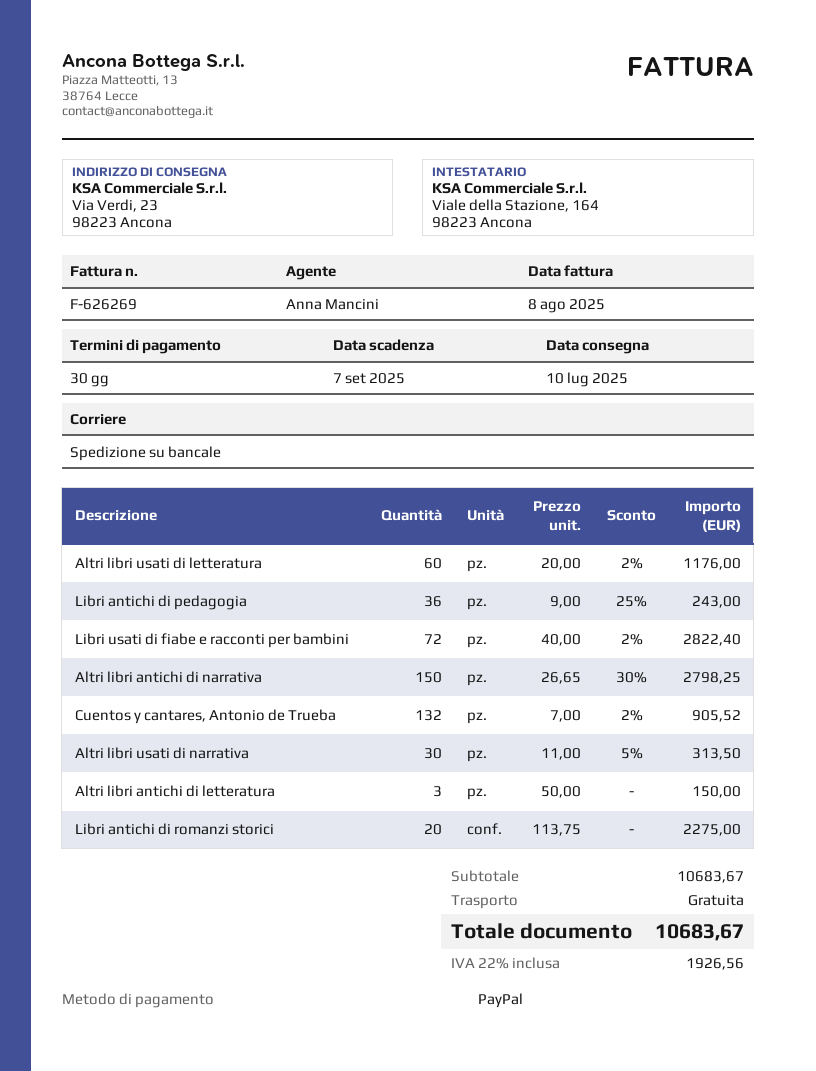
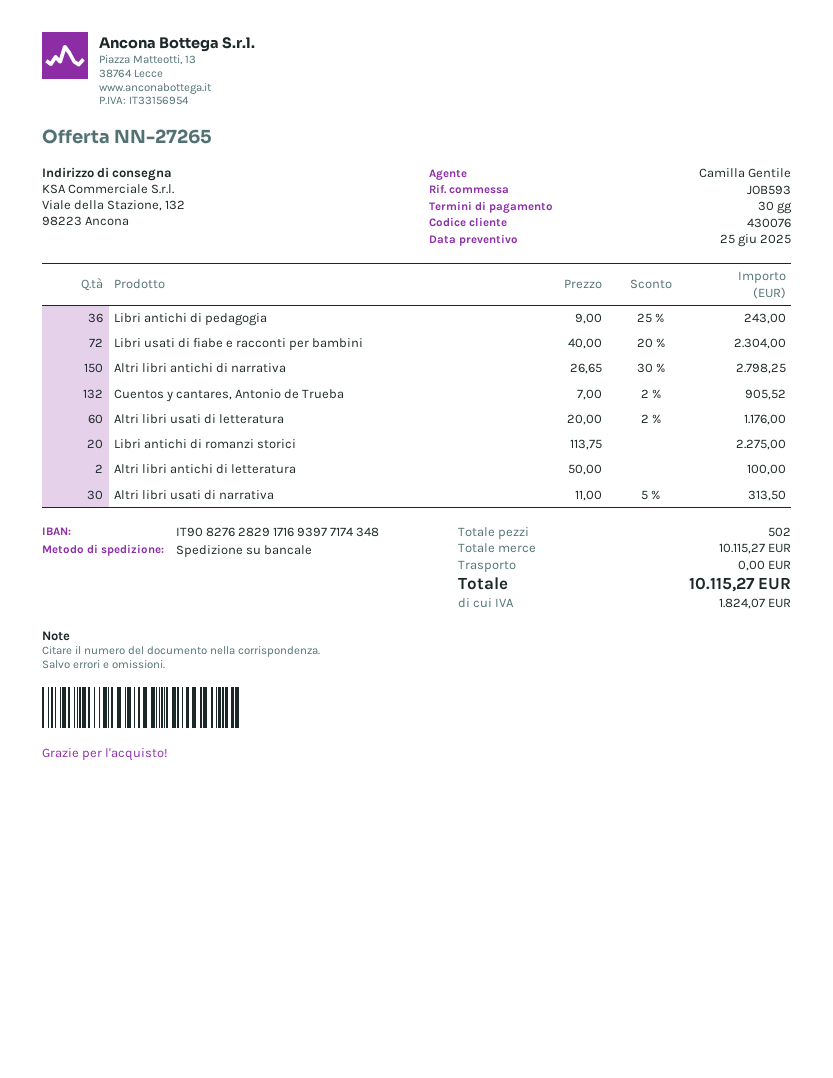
sales rep: Anna Mancini -> Camilla Gentile
ship to: Via Verdi, 23, 98223 Ancona -> Viale della Stazione, 132, 98223 Ancona
Libri usati di fiabe e racconti per bambini: 72 x 40.00 - 2% = 2822.40 -> 72 x 40.00 - 20% = 2304.00
Altri libri antichi di letteratura: 3 x 50.00 = 150.00 -> 2 x 50.00 = 100.00
subtotal: 10683.67 -> 10115.27
tax: 1926.56 -> 1824.07
total: 10683.67 -> 10115.27

